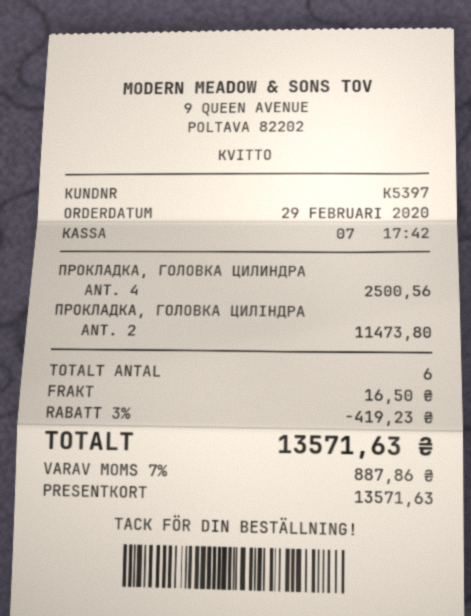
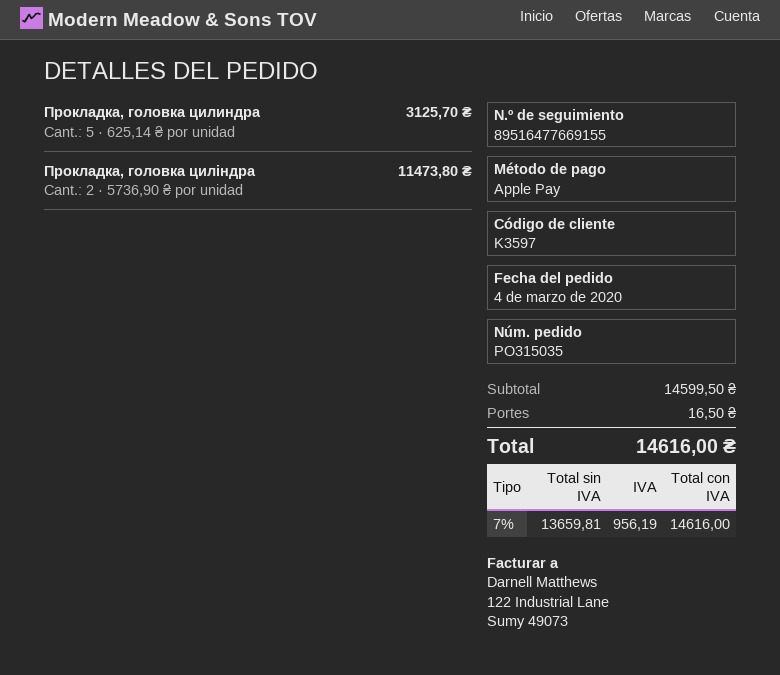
order date: 2020-02-29 -> 2020-03-04
customer number: K5397 -> K3597
payment method: gift card -> Apple Pay
ПРОКЛАДКА, ГОЛОВКА ЦИЛИНДРА: 4 for 2500.56 -> 5 for 3125.70
discount: 3% = 419.23 -> none
tax: 7% = 887.86 -> 7% = 956.19
total: 13571.63 -> 14616.00

